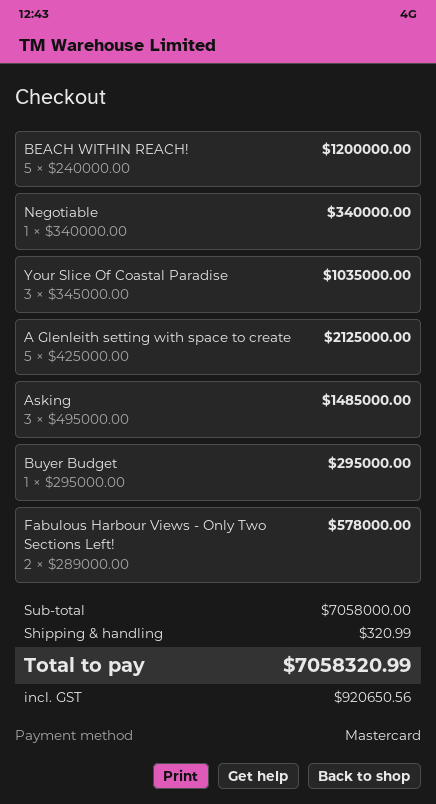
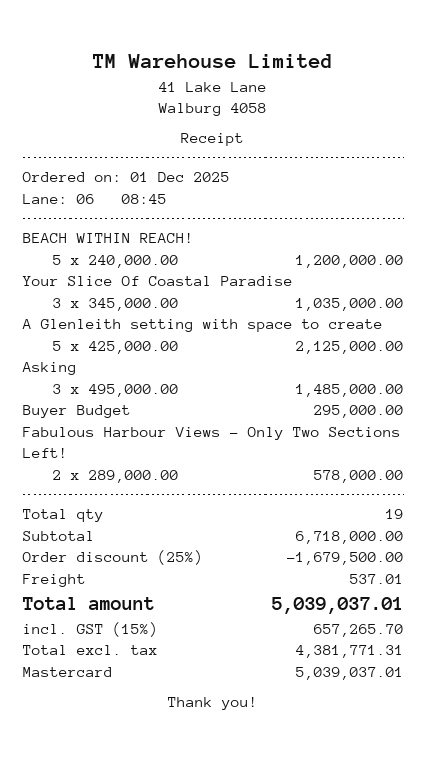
Negotiable: 1 x 340000.00 = 340000.00 -> none
subtotal: 7058000.00 -> 6718000.00
discount: none -> 25% = 1679500.00
shipping: 320.99 -> 537.01
tax: 920650.56 -> 657265.70
total: 7058320.99 -> 5039037.01

